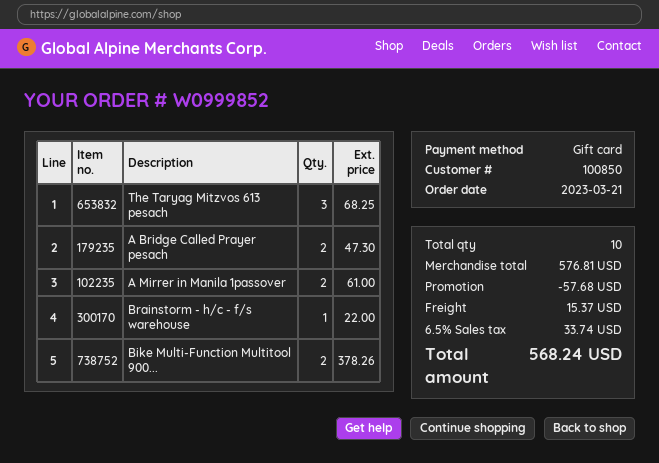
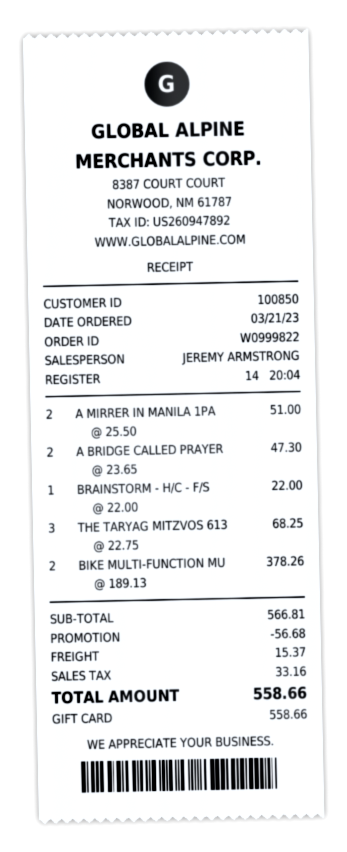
order number: W0999852 -> W0999822
A Mirrer in Manila 1passover: 2 for 61.00 -> 2 for 51.00
subtotal: 576.81 -> 566.81
discount: 57.68 -> 56.68
tax: 33.74 -> 33.16
total: 568.24 -> 558.66

